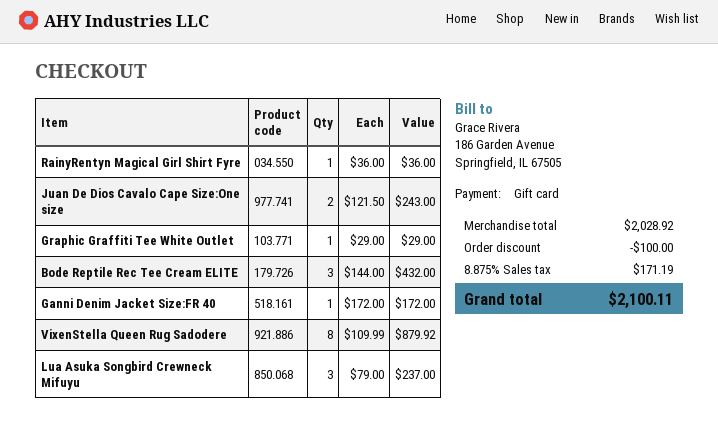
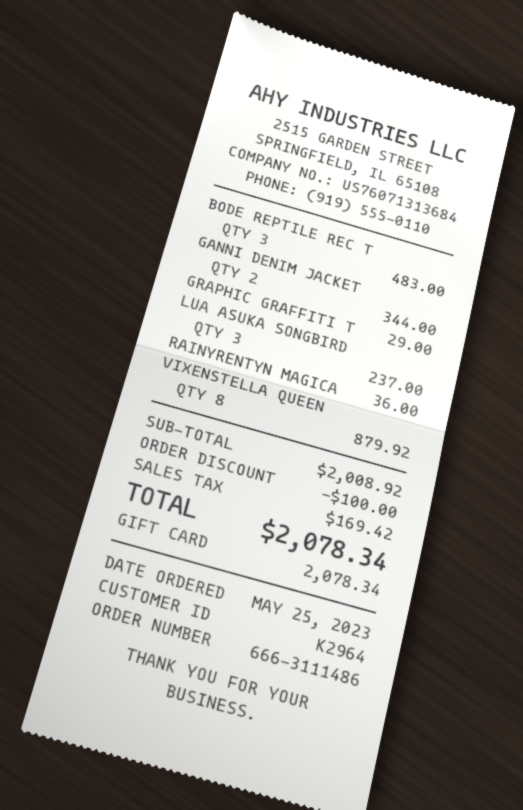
Juan De Dios Cavalo Cape Size:One size: 2 for 243.00 -> none
Bode Reptile Rec Tee Cream ELITE: 3 for 432.00 -> 3 for 483.00
Ganni Denim Jacket Size:FR 40: 1 for 172.00 -> 2 for 344.00
subtotal: 2028.92 -> 2008.92
tax: 171.19 -> 169.42
total: 2100.11 -> 2078.34

